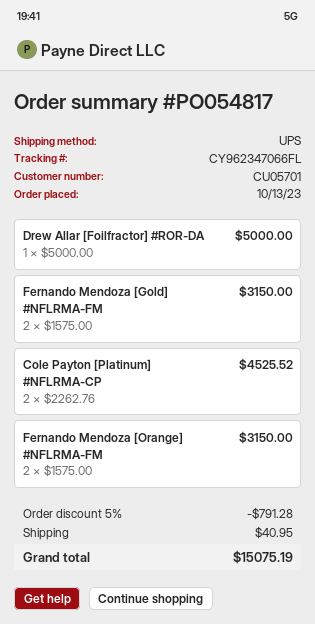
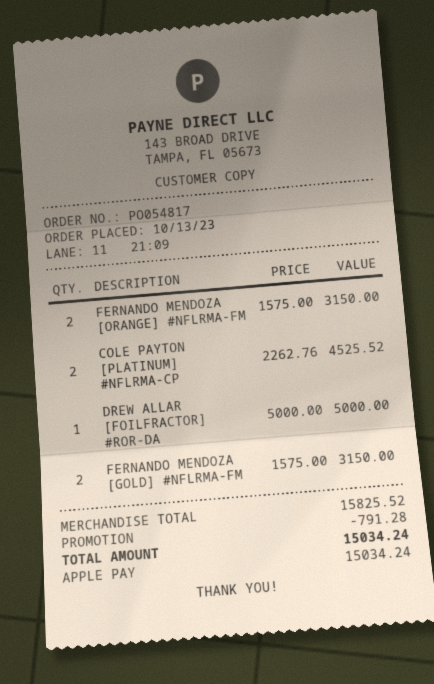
shipping: 40.95 -> none
total: 15075.19 -> 15034.24

